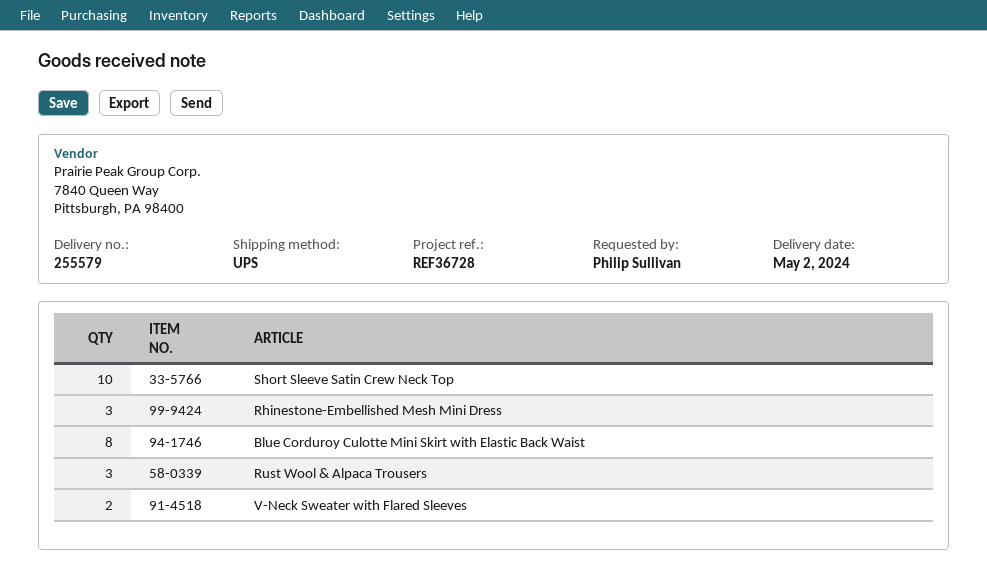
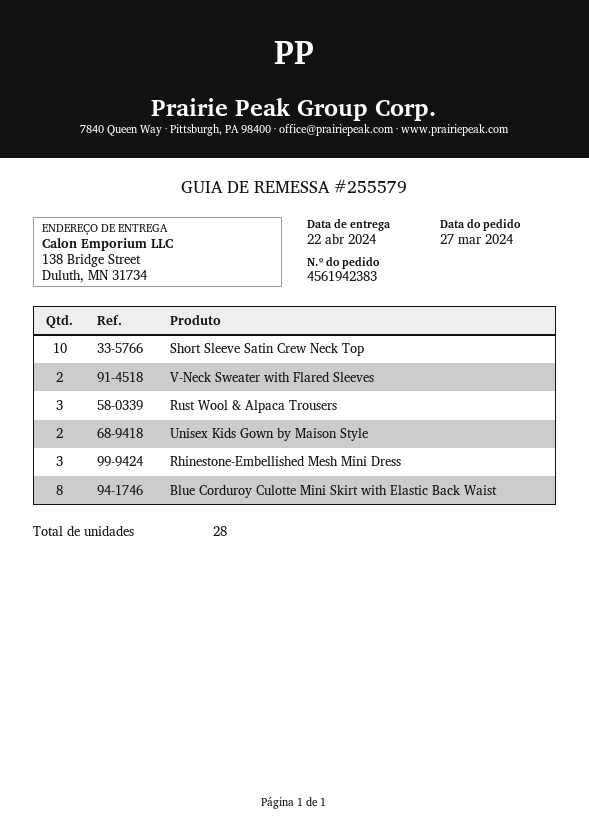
delivery date: 2024-05-02 -> 2024-04-22
Unisex Kids Gown by Maison Style: none -> 2

